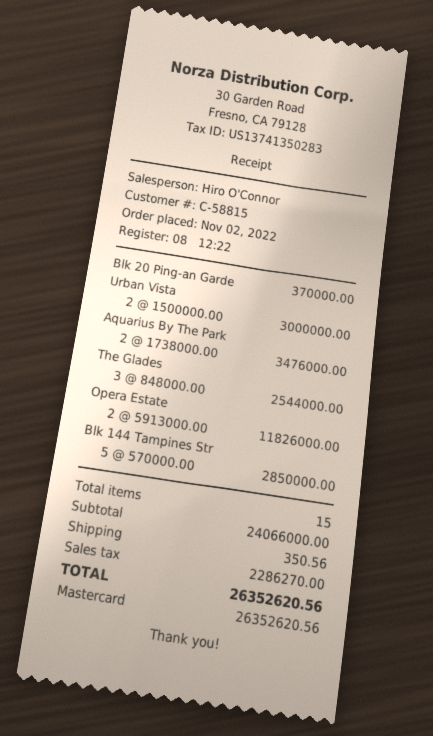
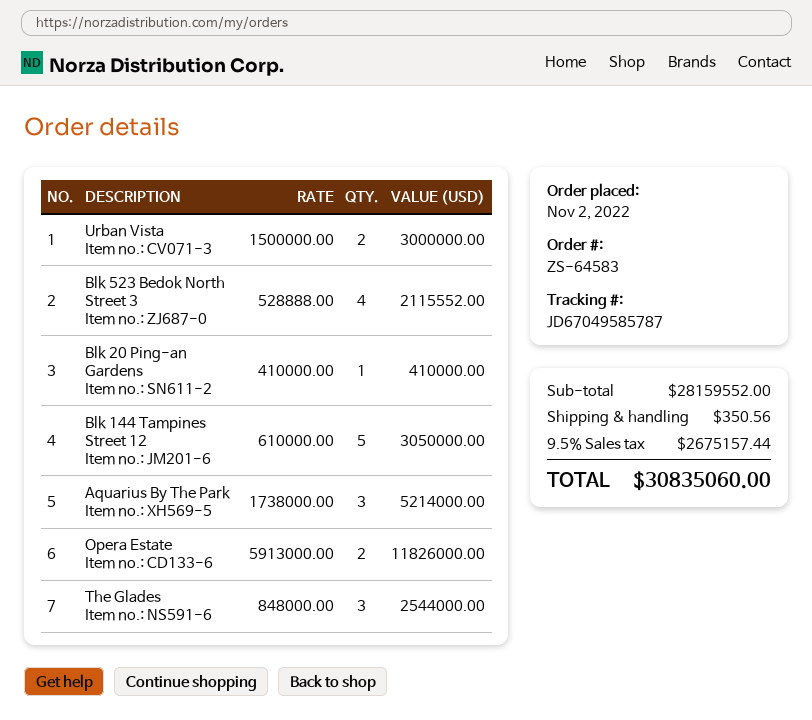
Blk 20 Ping-an Garde: 1 x 370000.00 = 370000.00 -> 1 x 410000.00 = 410000.00
Aquarius By The Park: 2 x 1738000.00 = 3476000.00 -> 3 x 1738000.00 = 5214000.00
Blk 144 Tampines Str: 5 x 570000.00 = 2850000.00 -> 5 x 610000.00 = 3050000.00
Blk 523 Bedok North Street 3: none -> 4 x 528888.00 = 2115552.00
subtotal: 24066000.00 -> 28159552.00
tax: 2286270.00 -> 2675157.44
total: 26352620.56 -> 30835060.00

